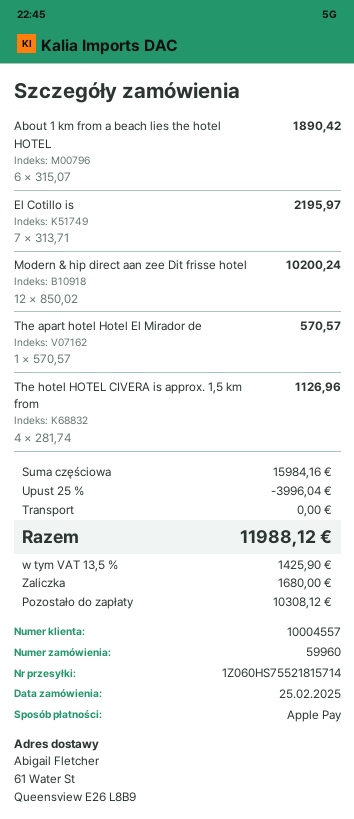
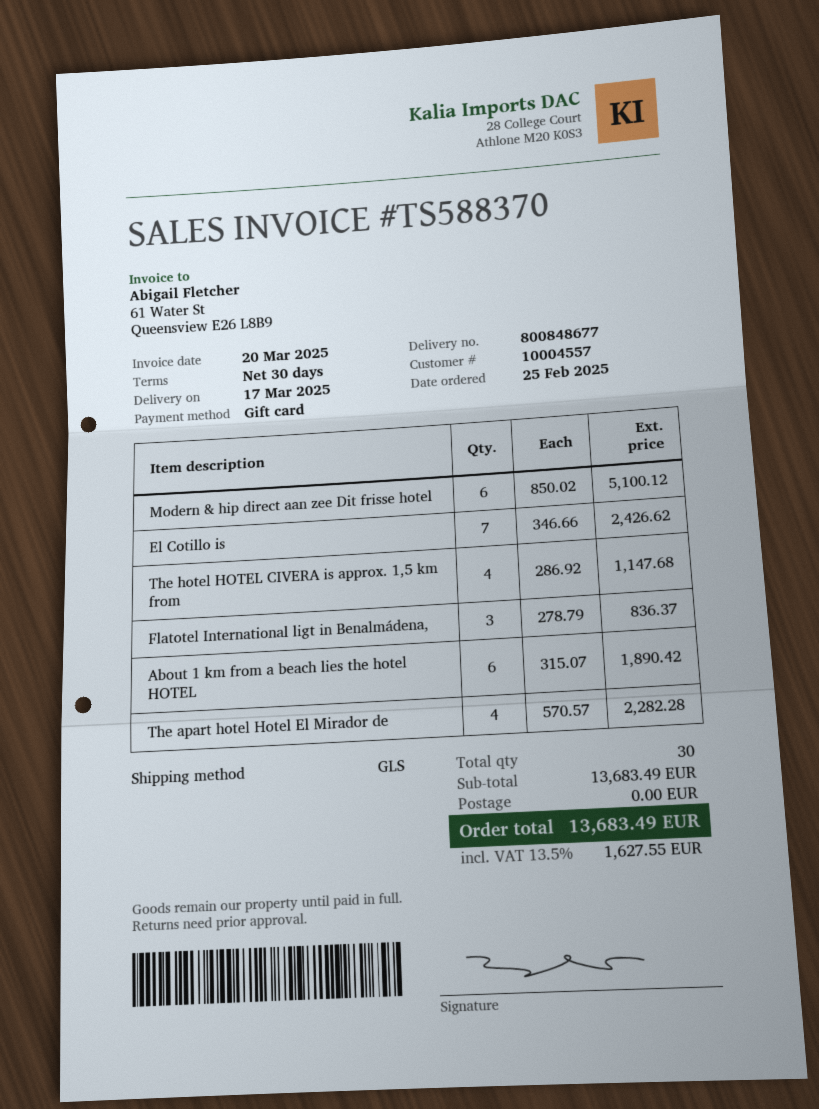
payment method: Apple Pay -> gift card
El Cotillo is: 7 x 313.71 = 2195.97 -> 7 x 346.66 = 2426.62
Modern & hip direct aan zee Dit frisse hotel: 12 x 850.02 = 10200.24 -> 6 x 850.02 = 5100.12
The apart hotel Hotel El Mirador de: 1 x 570.57 = 570.57 -> 4 x 570.57 = 2282.28
The hotel HOTEL CIVERA is approx. 1,5 km from: 4 x 281.74 = 1126.96 -> 4 x 286.92 = 1147.68
Flatotel International ligt in Benalmádena,: none -> 3 x 278.79 = 836.37
subtotal: 15984.16 -> 13683.49
discount: 25% = 3996.04 -> none
tax: 13.5% = 1425.90 -> 13.5% = 1627.55
total: 11988.12 -> 13683.49

